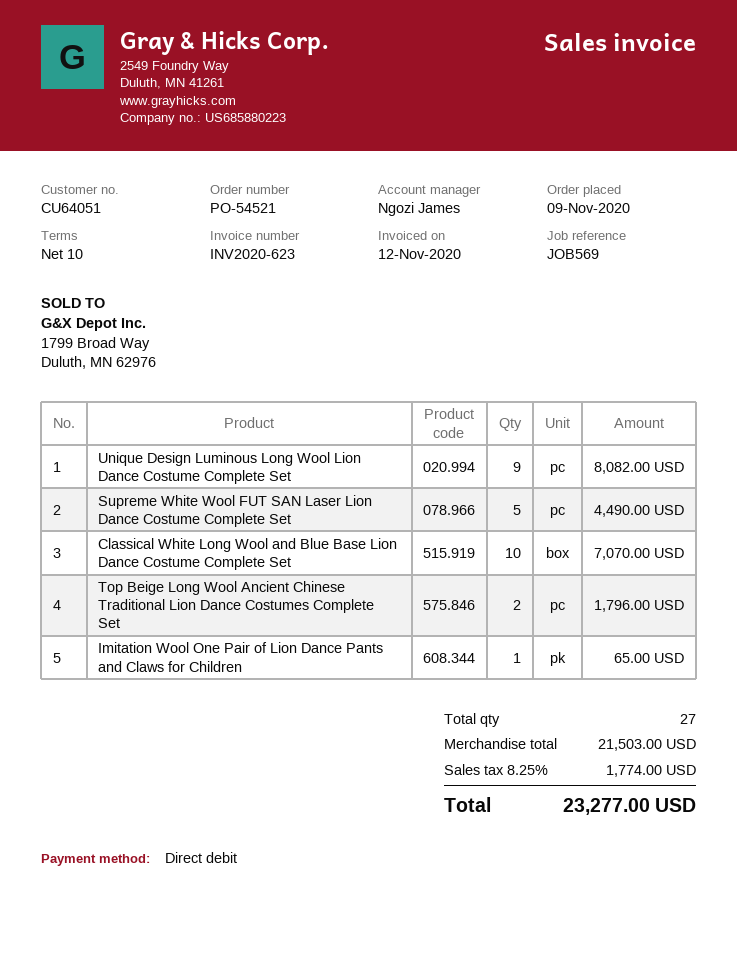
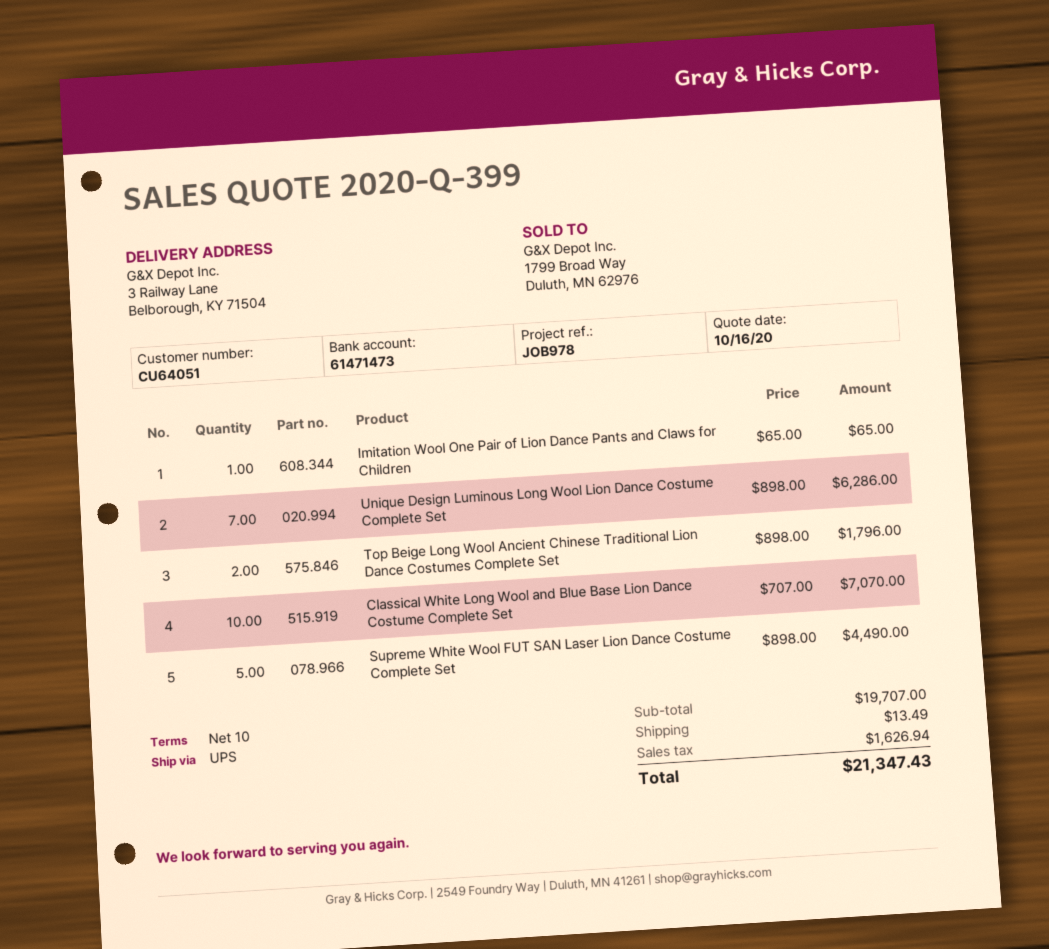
reference: JOB569 -> JOB978
Unique Design Luminous Long Wool Lion Dance Costume Complete Set: 9 for 8082.00 -> 7 for 6286.00
subtotal: 21503.00 -> 19707.00
shipping: none -> 13.49
tax: 1774.00 -> 1626.94
total: 23277.00 -> 21347.43

